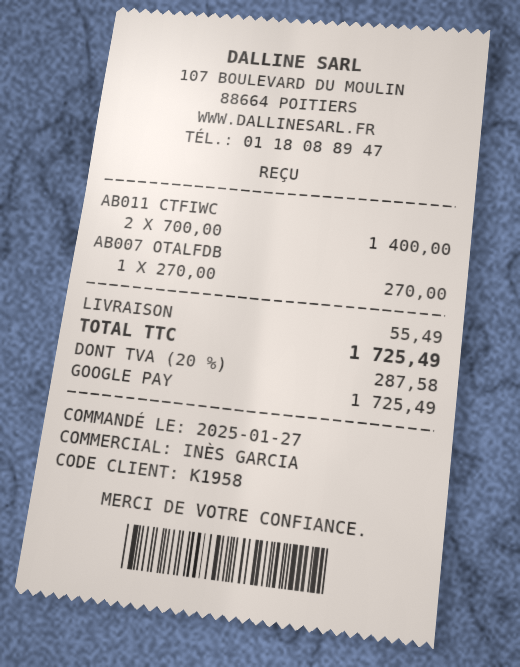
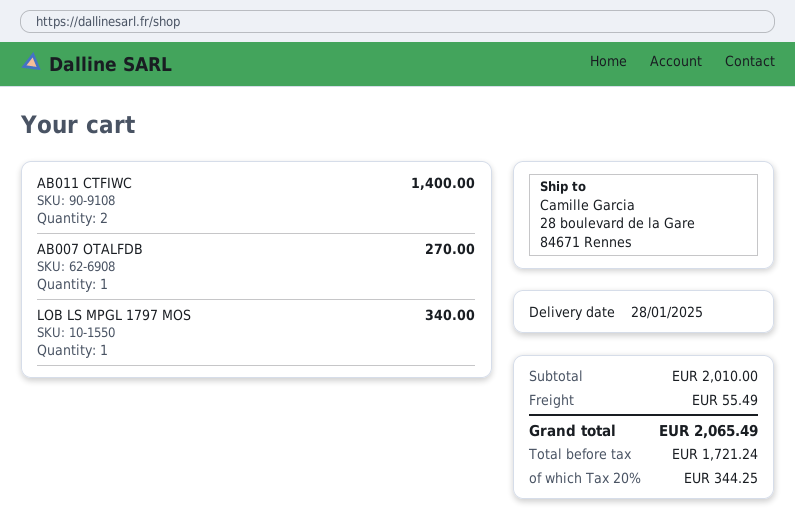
LOB LS MPGL 1797 MOS: none -> 1 for 340.00
tax: 20% = 287.58 -> 20% = 344.25
total: 1725.49 -> 2065.49

